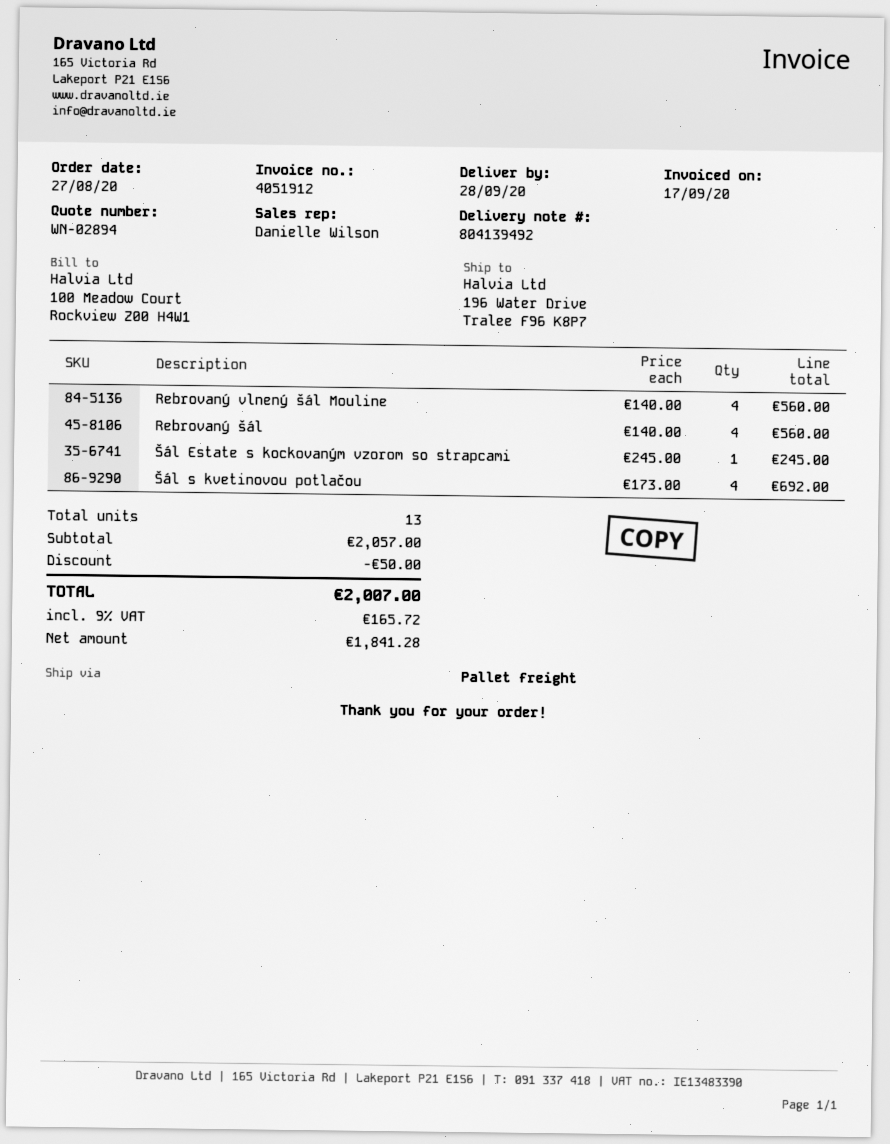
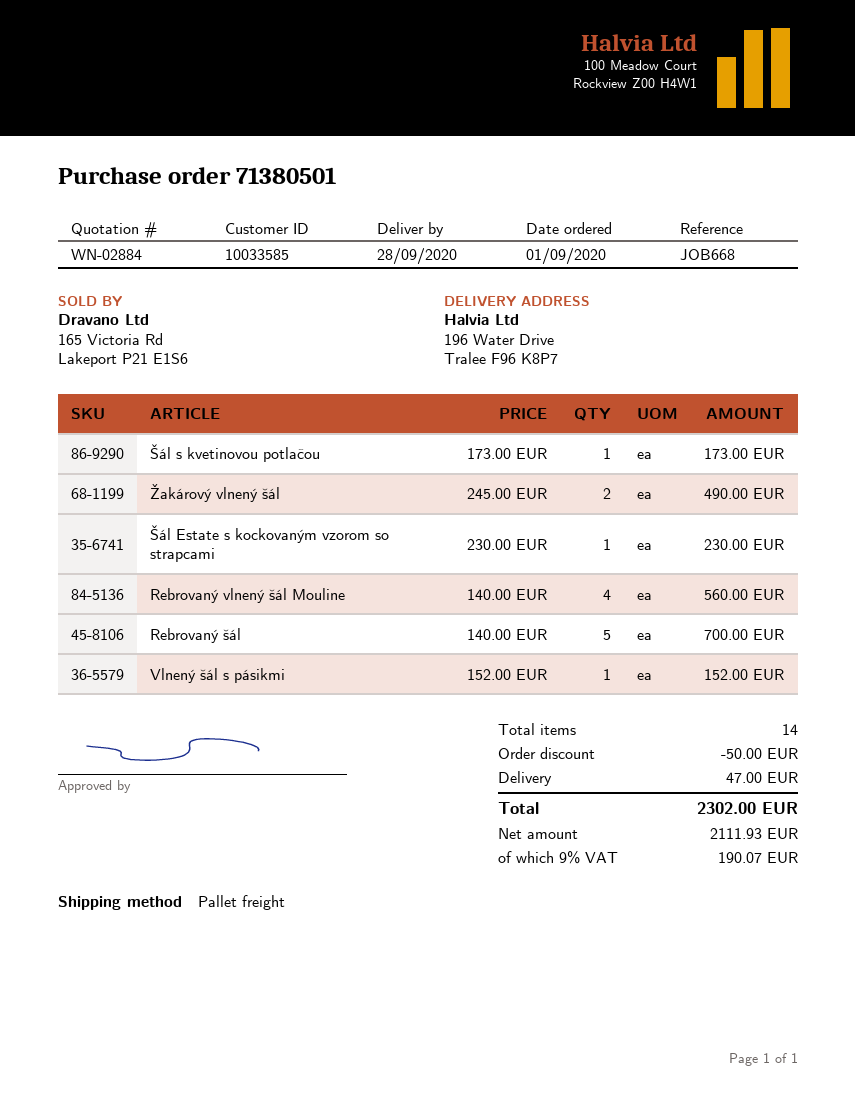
quote number: WN-02894 -> WN-02884
order date: 2020-08-27 -> 2020-09-01
Rebrovaný šál: 4 x 140.00 = 560.00 -> 5 x 140.00 = 700.00
Šál Estate s kockovaným vzorom so strapcami: 1 x 245.00 = 245.00 -> 1 x 230.00 = 230.00
Šál s kvetinovou potlačou: 4 x 173.00 = 692.00 -> 1 x 173.00 = 173.00
Žakárový vlnený šál: none -> 2 x 245.00 = 490.00
Vlnený šál s pásikmi: none -> 1 x 152.00 = 152.00
total quantity: 13 -> 14
shipping: none -> 47.00
net: 1841.28 -> 2111.93
tax: 9% = 165.72 -> 9% = 190.07
total: 2007.00 -> 2302.00

